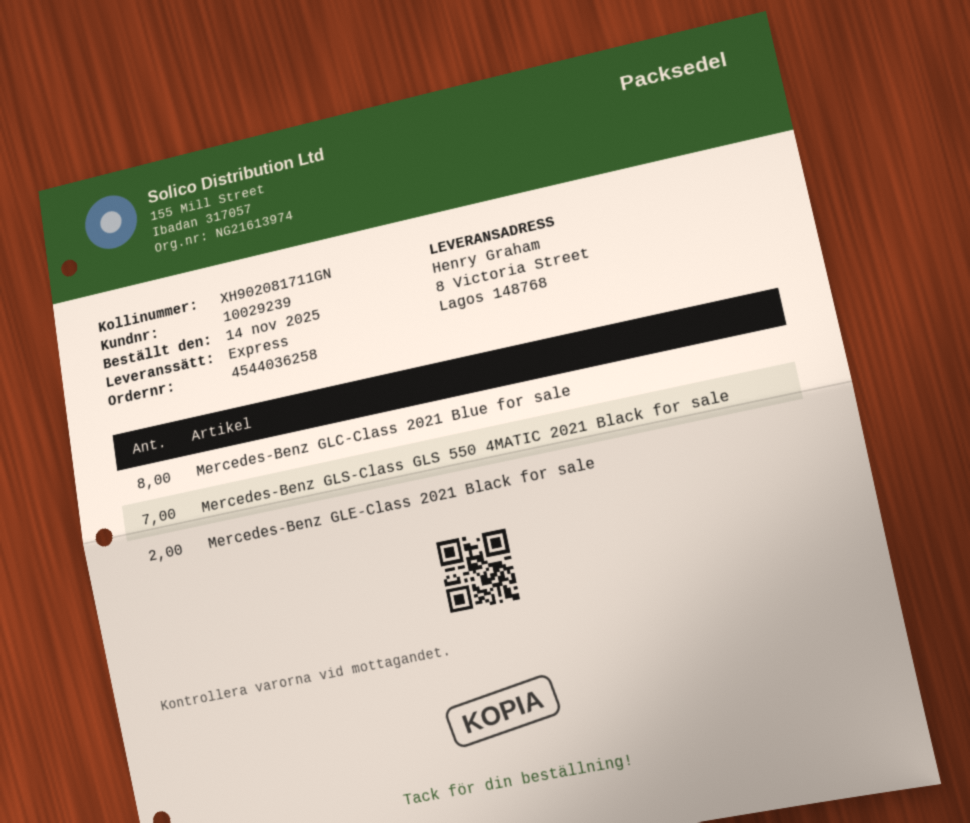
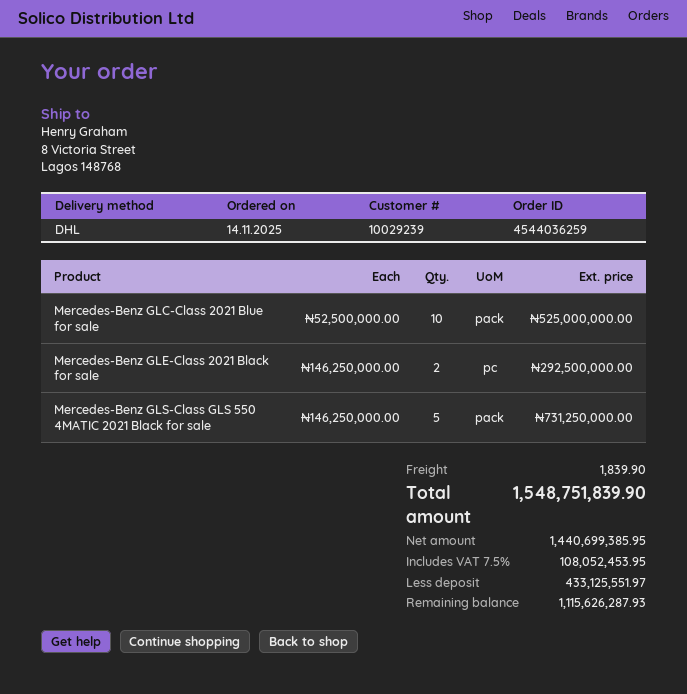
order number: 4544036258 -> 4544036259
shipping method: express -> DHL
Mercedes-Benz GLC-Class 2021 Blue for sale: 8 -> 10
Mercedes-Benz GLS-Class GLS 550 4MATIC 2021 Black for sale: 7 -> 5

